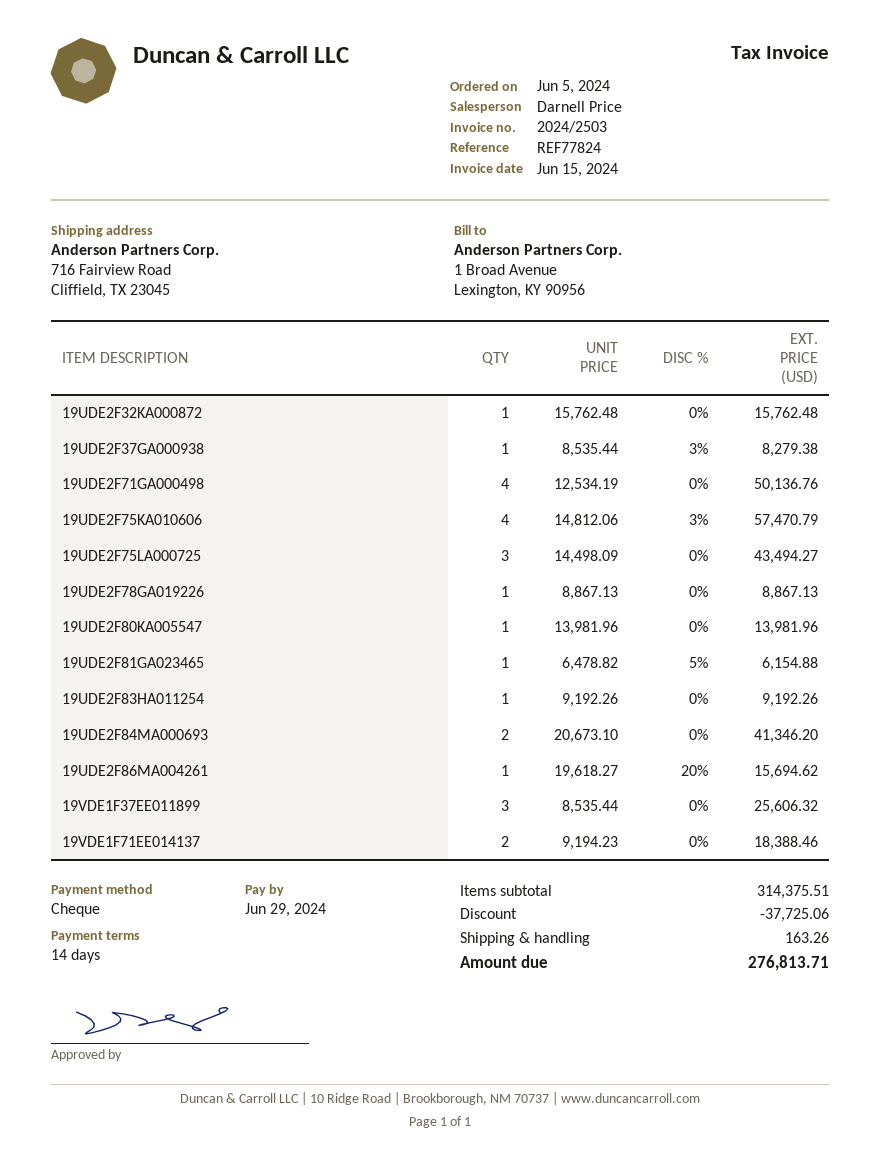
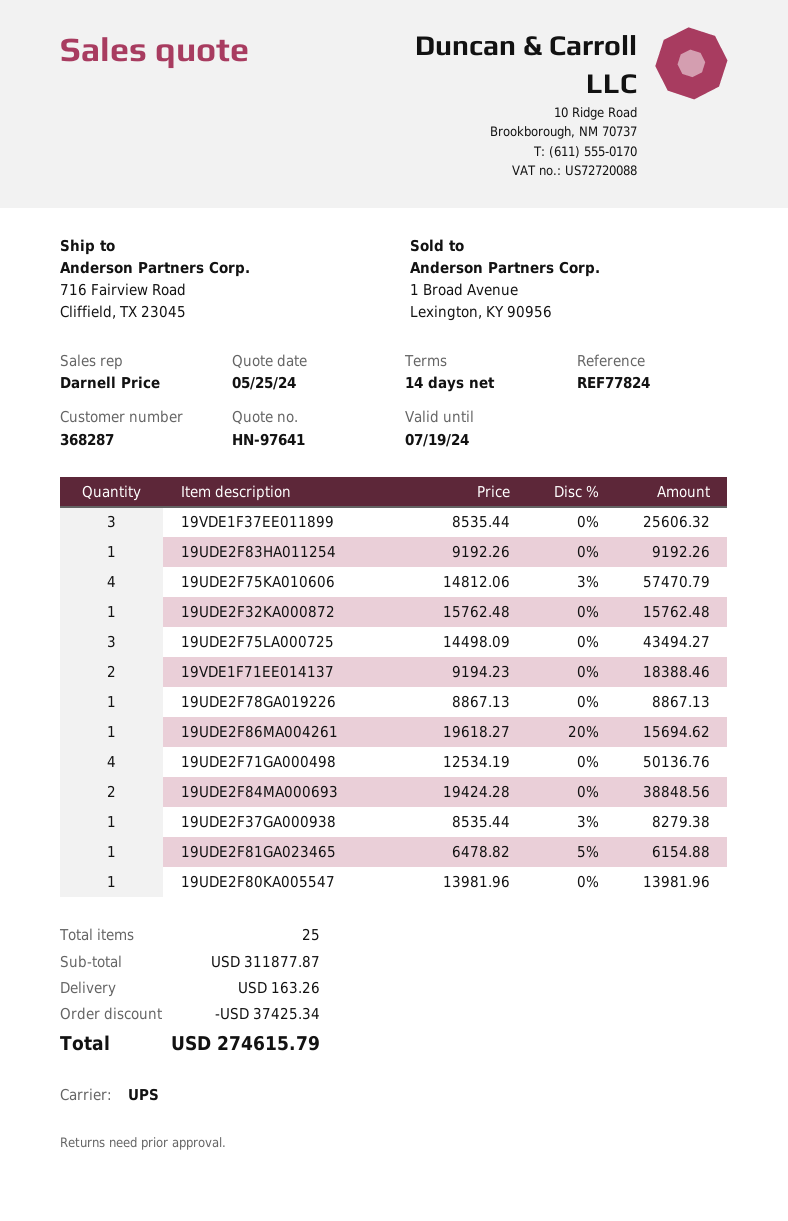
19UDE2F84MA000693: 2 x 20673.10 = 41346.20 -> 2 x 19424.28 = 38848.56
subtotal: 314375.51 -> 311877.87
discount: 37725.06 -> 37425.34
total: 276813.71 -> 274615.79

